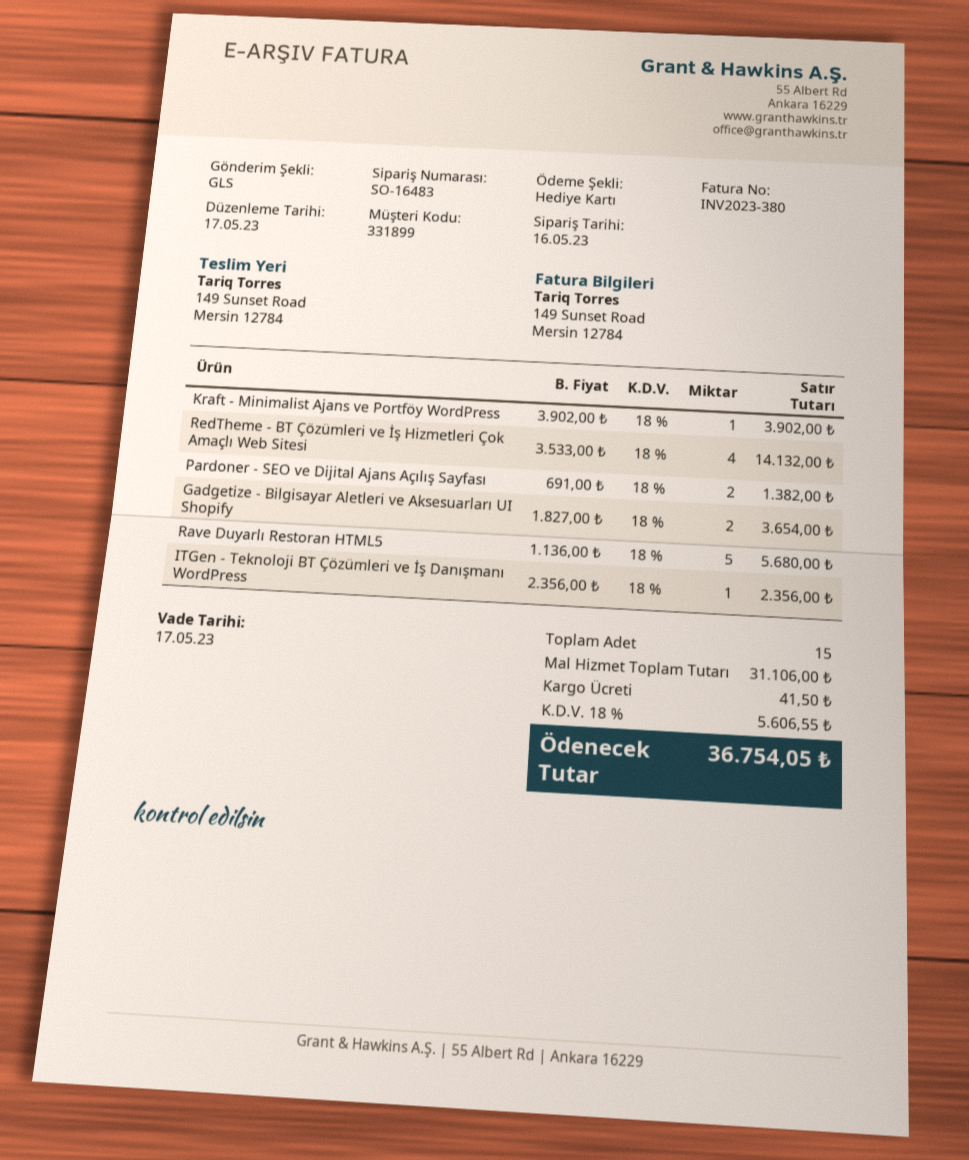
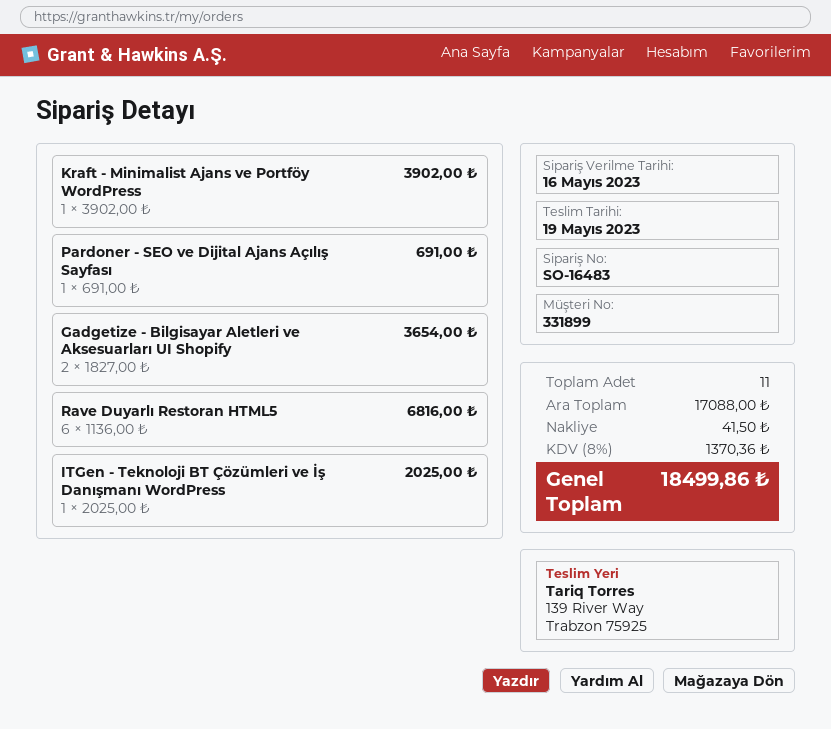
ship to: 149 Sunset Road, Mersin 12784 -> 139 River Way, Trabzon 75925
RedTheme - BT Çözümleri ve İş Hizmetleri Çok Amaçlı Web Sitesi: 4 x 3533.00 = 14132.00 -> none
Pardoner - SEO ve Dijital Ajans Açılış Sayfası: 2 x 691.00 = 1382.00 -> 1 x 691.00 = 691.00
Rave Duyarlı Restoran HTML5: 5 x 1136.00 = 5680.00 -> 6 x 1136.00 = 6816.00
ITGen - Teknoloji BT Çözümleri ve İş Danışmanı WordPress: 1 x 2356.00 = 2356.00 -> 1 x 2025.00 = 2025.00
total quantity: 15 -> 11
subtotal: 31106.00 -> 17088.00
tax: 18% = 5606.55 -> 8% = 1370.36
total: 36754.05 -> 18499.86

